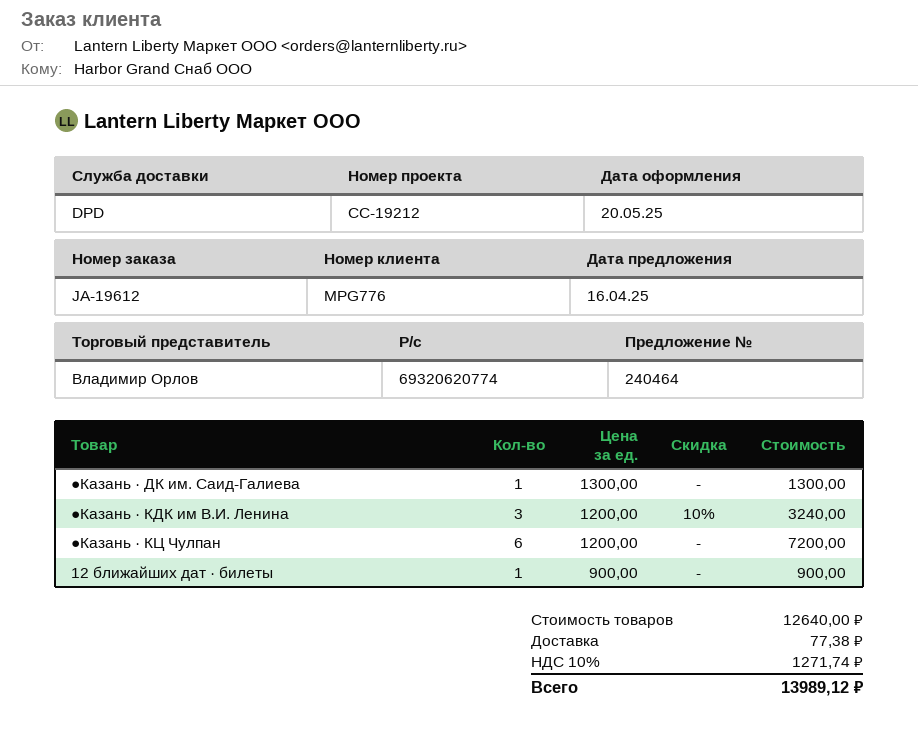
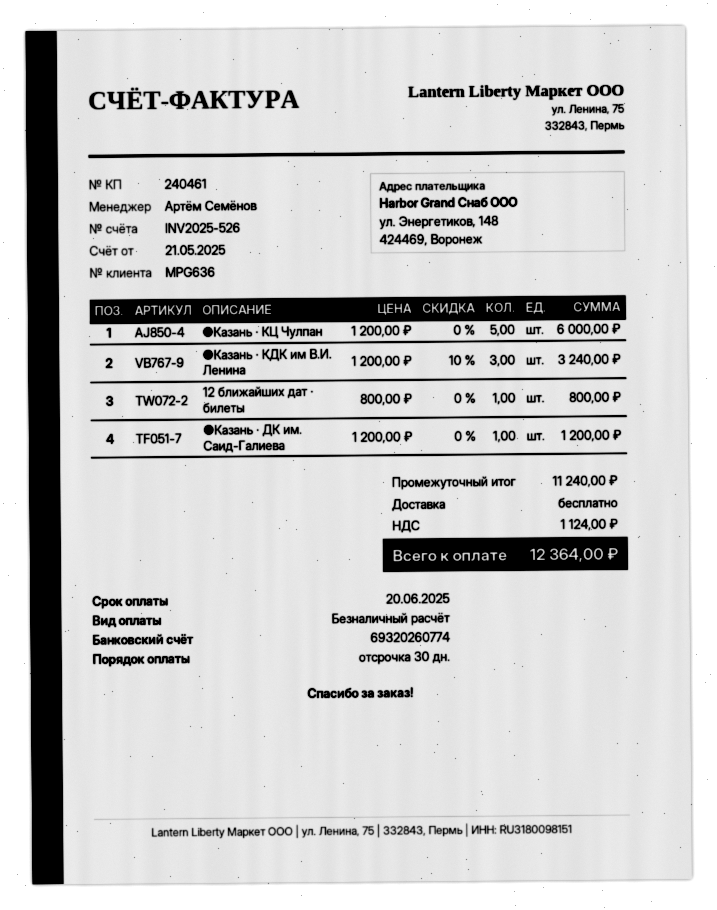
quote number: 240464 -> 240461
customer number: MPG776 -> MPG636
sales rep: Владимир Орлов -> Артём Семёнов
bank account: 69320620774 -> 69320260774
●Казань · ДК им. Саид-Галиева: 1 x 1300.00 = 1300.00 -> 1 x 1200.00 = 1200.00
●Казань · КЦ Чулпан: 6 x 1200.00 = 7200.00 -> 5 x 1200.00 = 6000.00
12 ближайших дат · билеты: 1 x 900.00 = 900.00 -> 1 x 800.00 = 800.00
subtotal: 12640.00 -> 11240.00
shipping: 77.38 -> 0.00
tax: 1271.74 -> 1124.00
total: 13989.12 -> 12364.00

